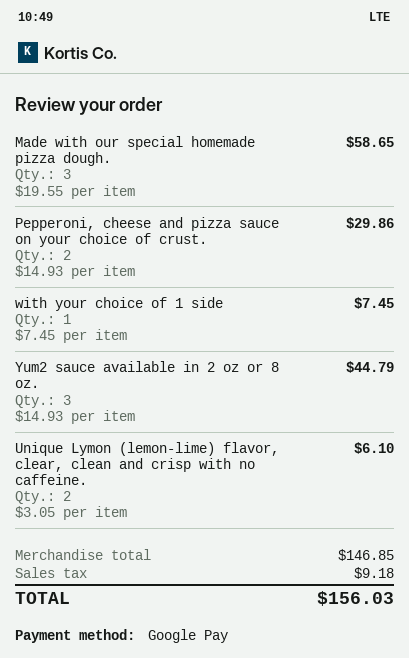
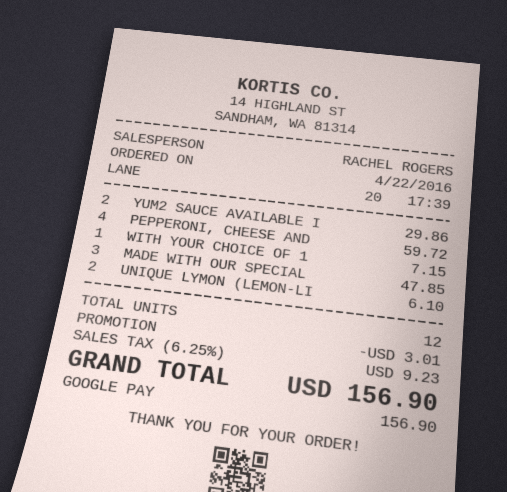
Made with our special homemade pizza dough.: 3 for 58.65 -> 3 for 47.85
Pepperoni, cheese and pizza sauce on your choice of crust.: 2 for 29.86 -> 4 for 59.72
with your choice of 1 side: 1 for 7.45 -> 1 for 7.15
Yum2 sauce available in 2 oz or 8 oz.: 3 for 44.79 -> 2 for 29.86
discount: none -> 3.01
tax: 9.18 -> 9.23
total: 156.03 -> 156.90

